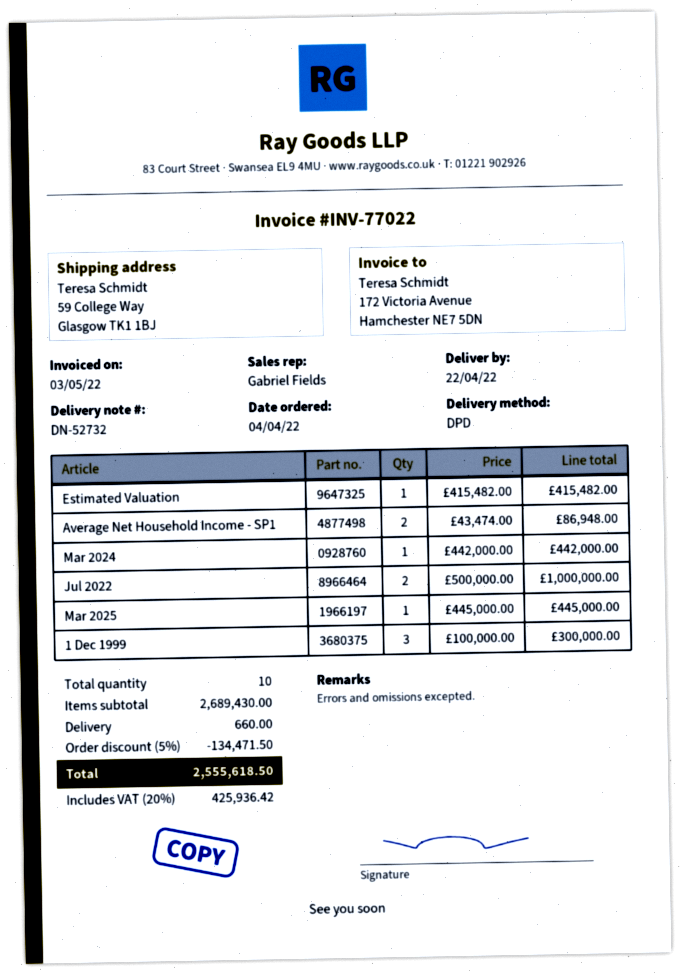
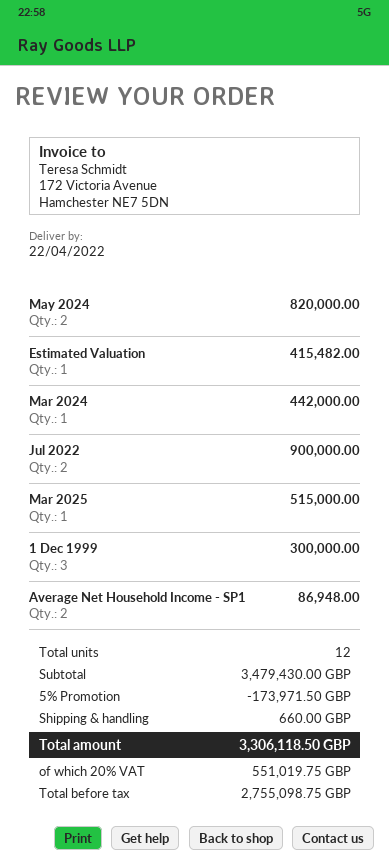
Jul 2022: 2 for 1000000.00 -> 2 for 900000.00
Mar 2025: 1 for 445000.00 -> 1 for 515000.00
May 2024: none -> 2 for 820000.00
total quantity: 10 -> 12
subtotal: 2689430.00 -> 3479430.00
discount: 5% = 134471.50 -> 5% = 173971.50
tax: 20% = 425936.42 -> 20% = 551019.75
total: 2555618.50 -> 3306118.50

